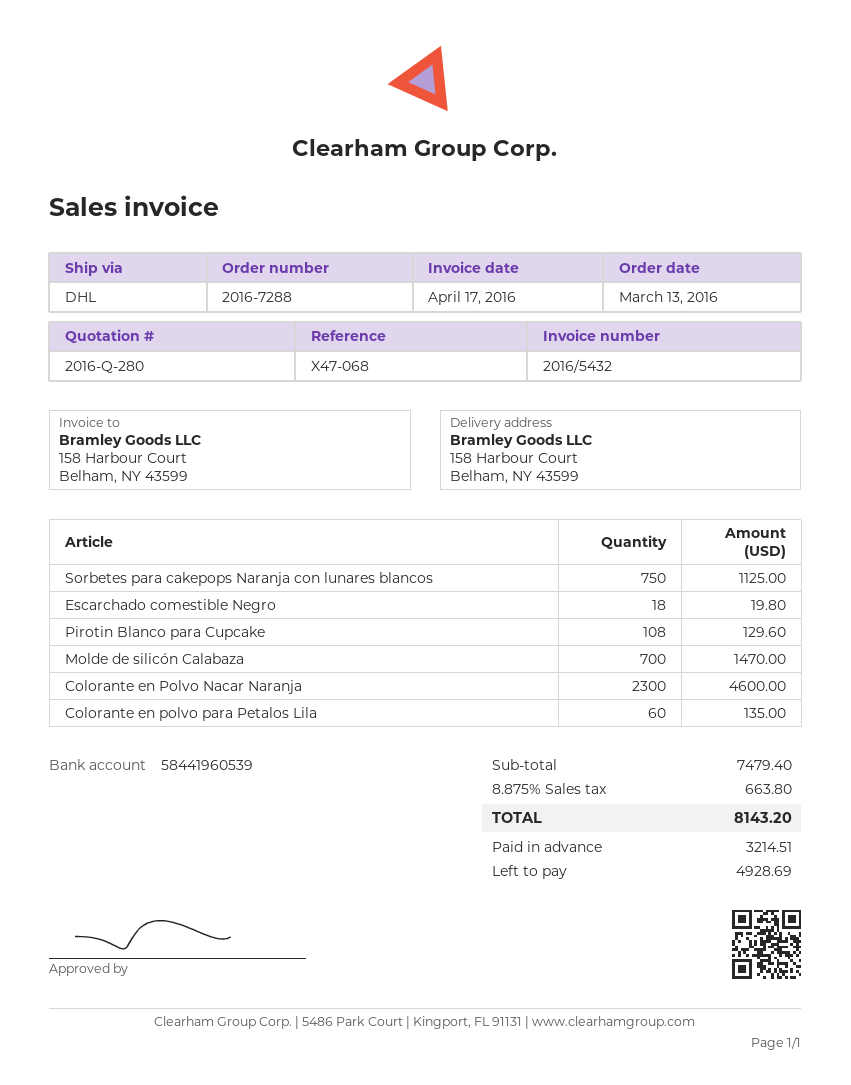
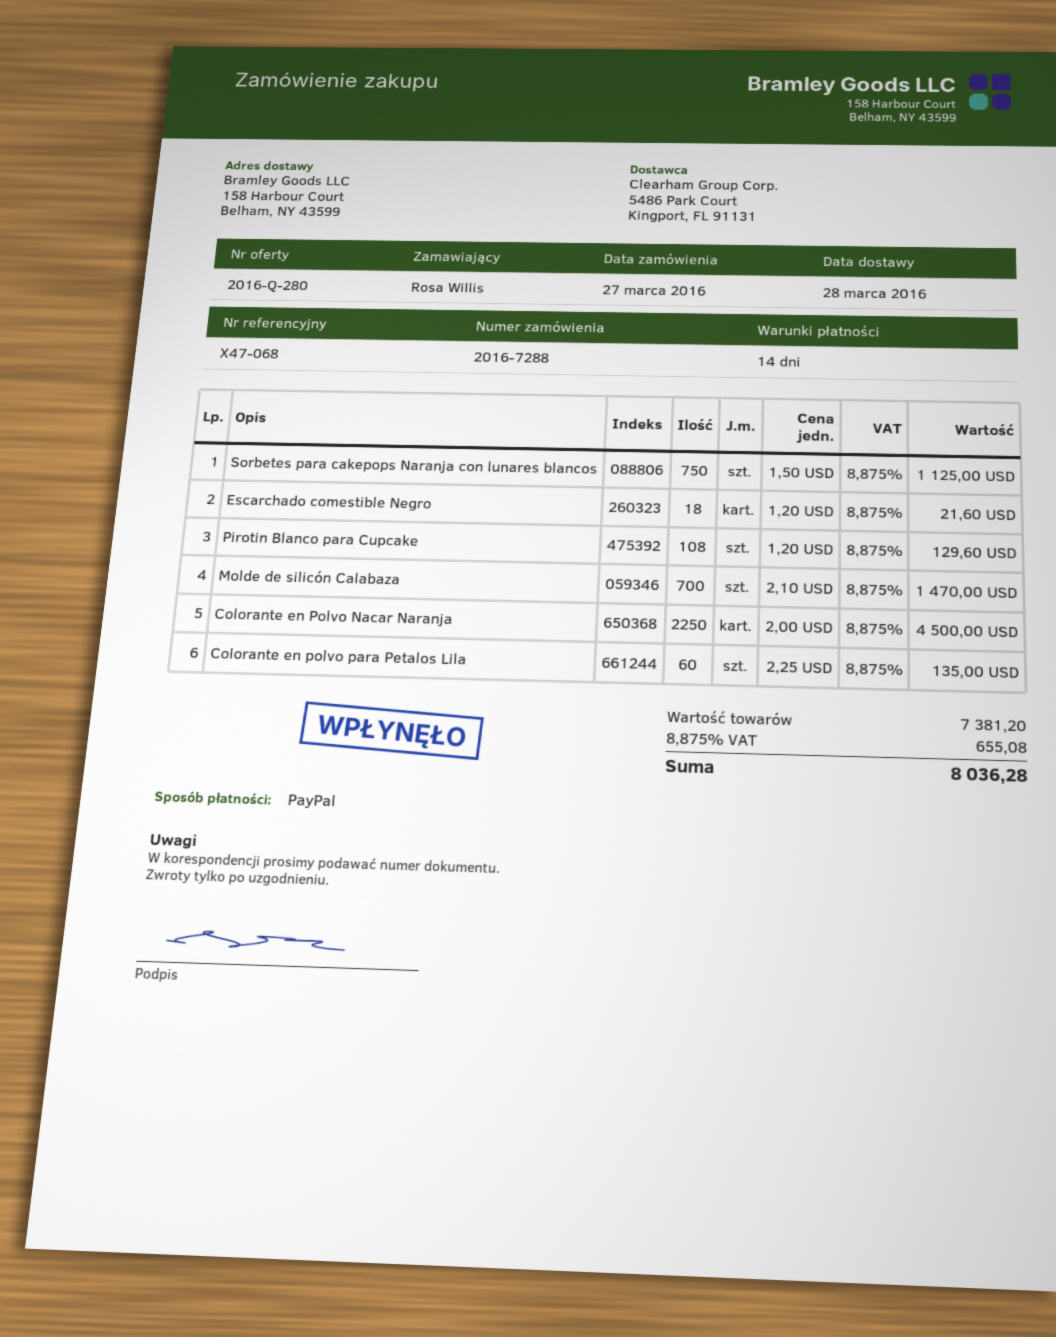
order date: 2016-03-13 -> 2016-03-27
Escarchado comestible Negro: 18 for 19.80 -> 18 for 21.60
Colorante en Polvo Nacar Naranja: 2300 for 4600.00 -> 2250 for 4500.00
subtotal: 7479.40 -> 7381.20
tax: 8.875% = 663.80 -> 8.875% = 655.08
total: 8143.20 -> 8036.28

